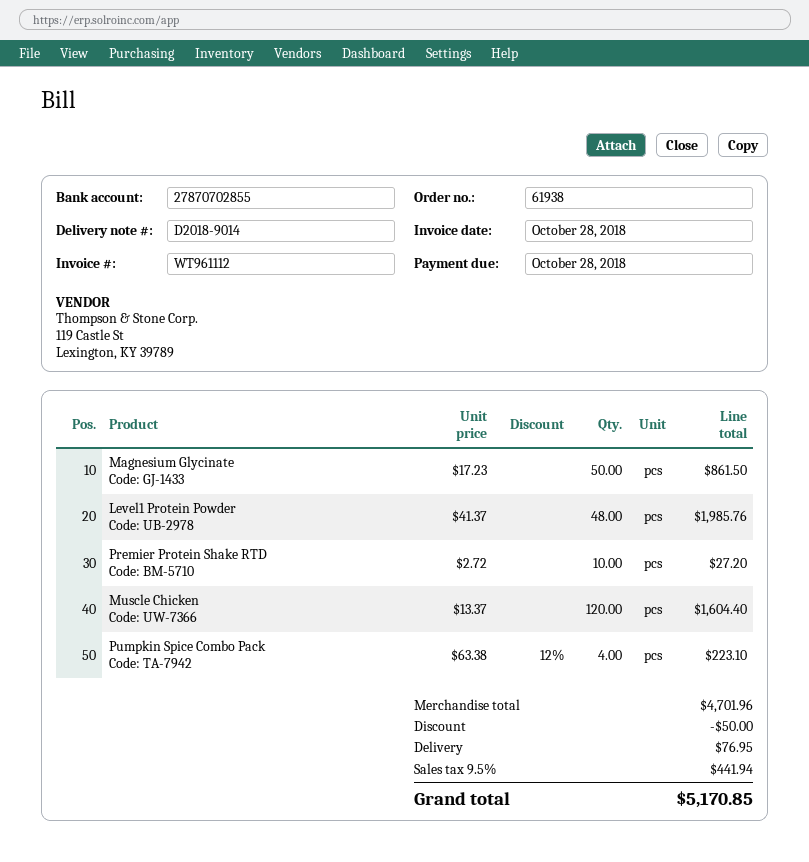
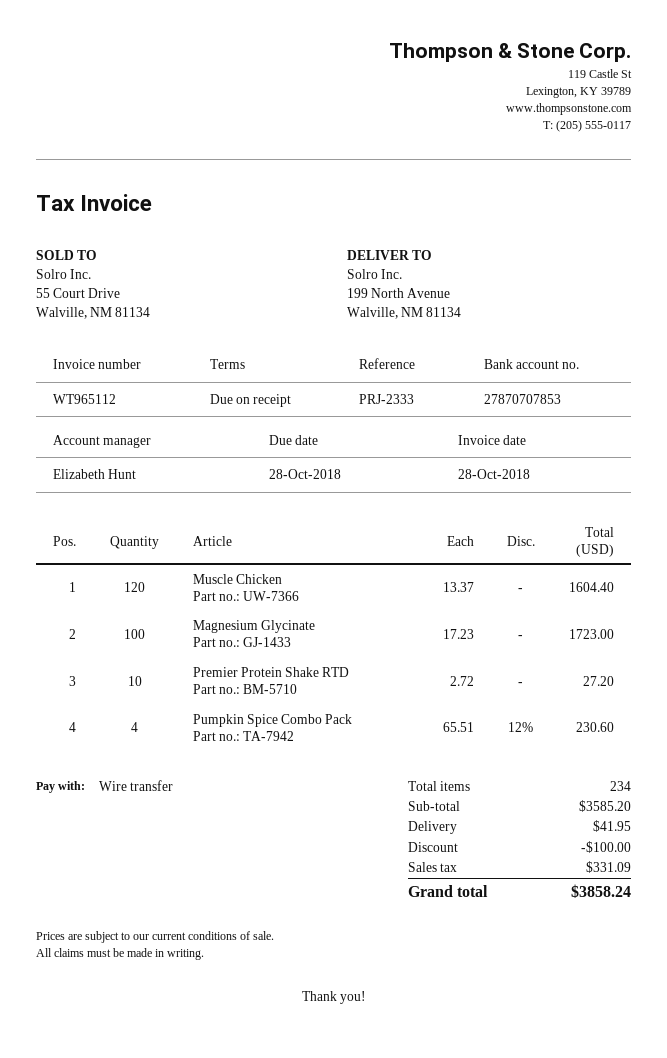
invoice number: WT961112 -> WT965112
bank account: 27870702855 -> 27870707853
Magnesium Glycinate: 50 x 17.23 = 861.50 -> 100 x 17.23 = 1723.00
Level1 Protein Powder: 48 x 41.37 = 1985.76 -> none
Pumpkin Spice Combo Pack: 4 x 63.38 - 12% = 223.10 -> 4 x 65.51 - 12% = 230.60
subtotal: 4701.96 -> 3585.20
discount: 50.00 -> 100.00
shipping: 76.95 -> 41.95
tax: 441.94 -> 331.09
total: 5170.85 -> 3858.24

